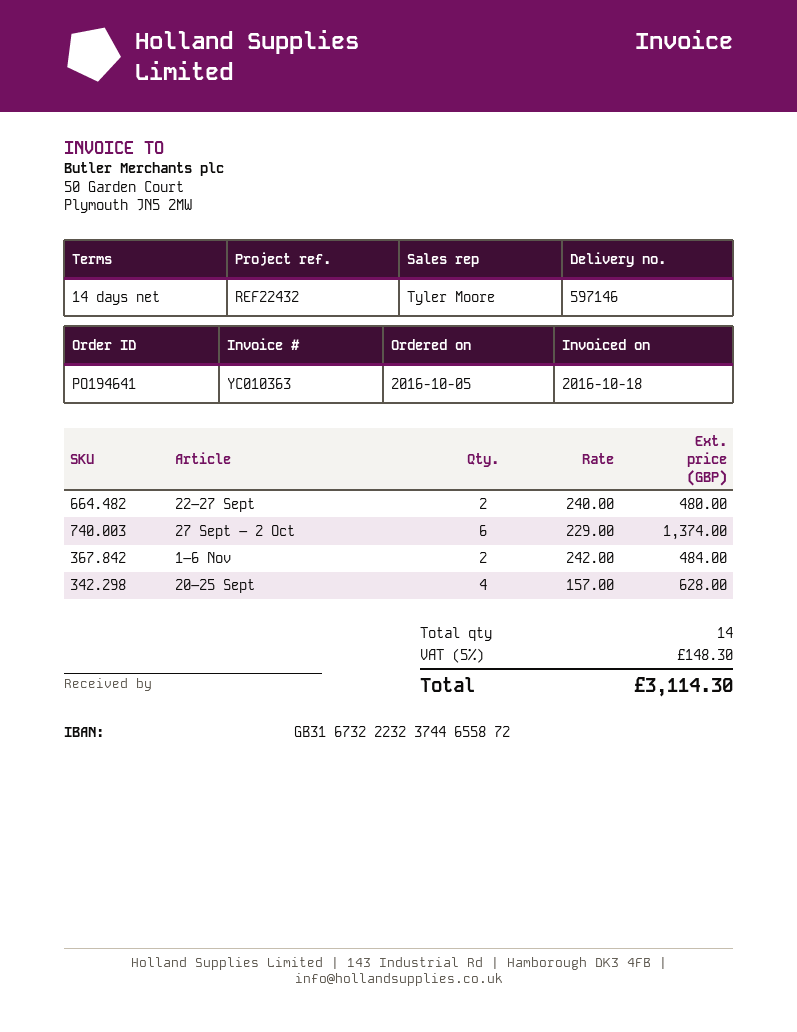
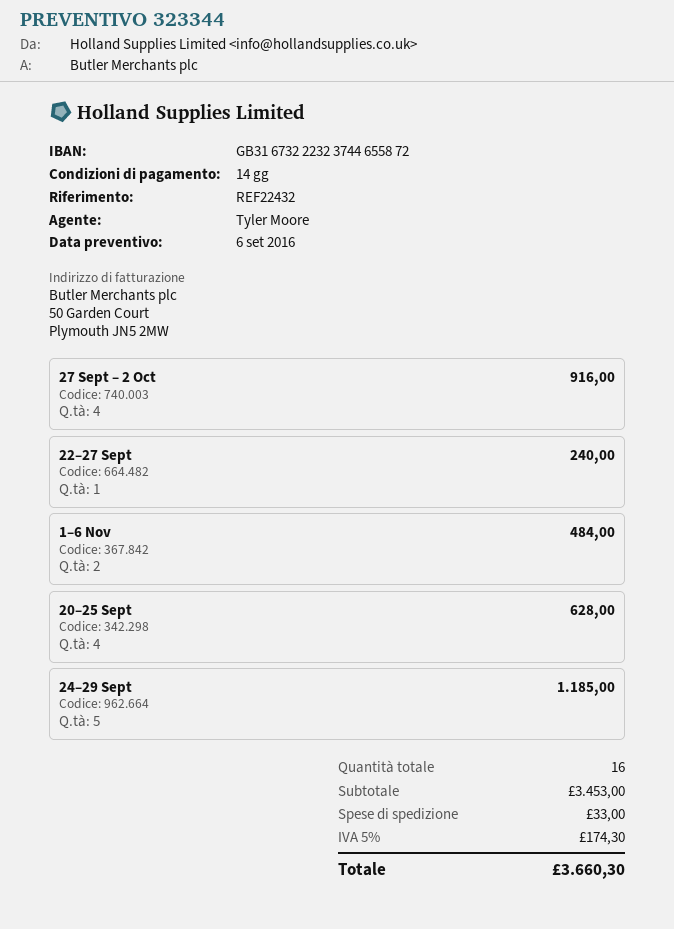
22–27 Sept: 2 for 480.00 -> 1 for 240.00
27 Sept – 2 Oct: 6 for 1374.00 -> 4 for 916.00
24–29 Sept: none -> 5 for 1185.00
total quantity: 14 -> 16
shipping: none -> 33.00
tax: 5% = 148.30 -> 5% = 174.30
total: 3114.30 -> 3660.30

